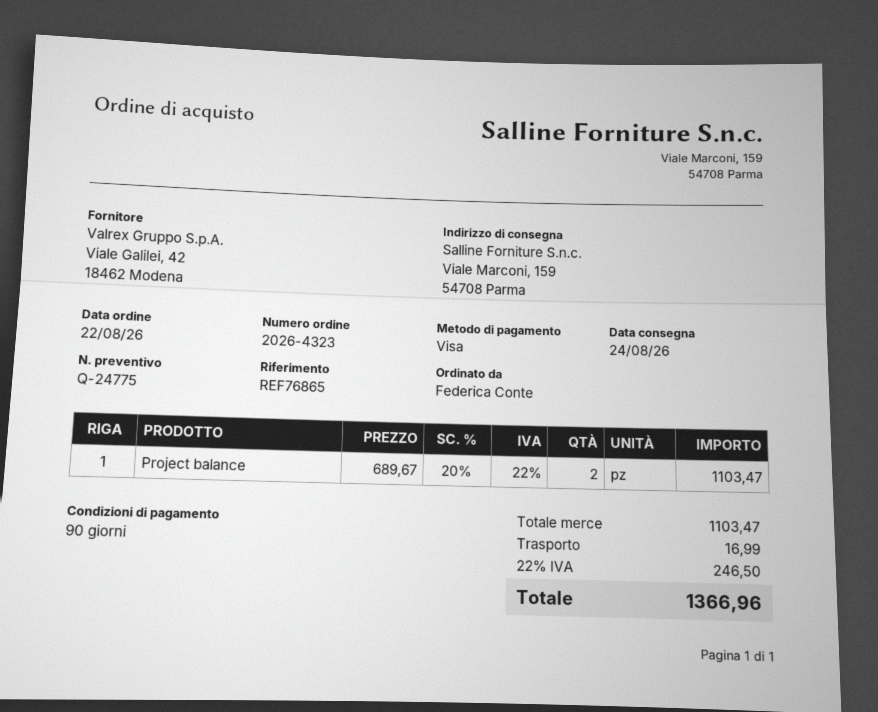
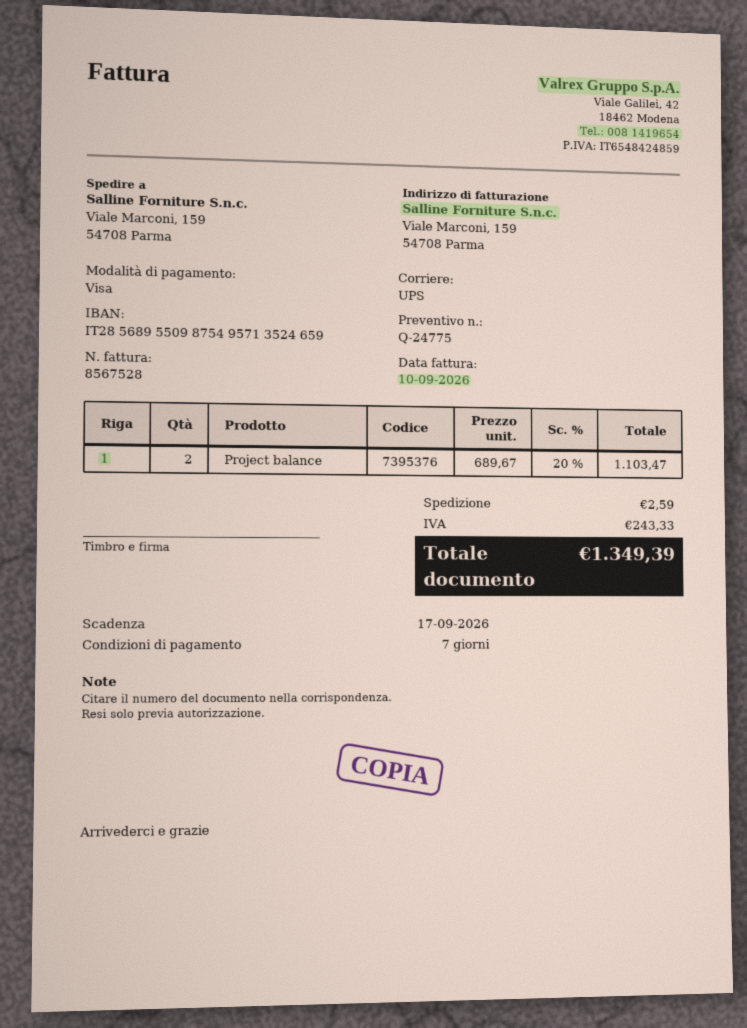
payment terms: 90 days -> 7 days
shipping: 16.99 -> 2.59
tax: 246.50 -> 243.33
total: 1366.96 -> 1349.39

